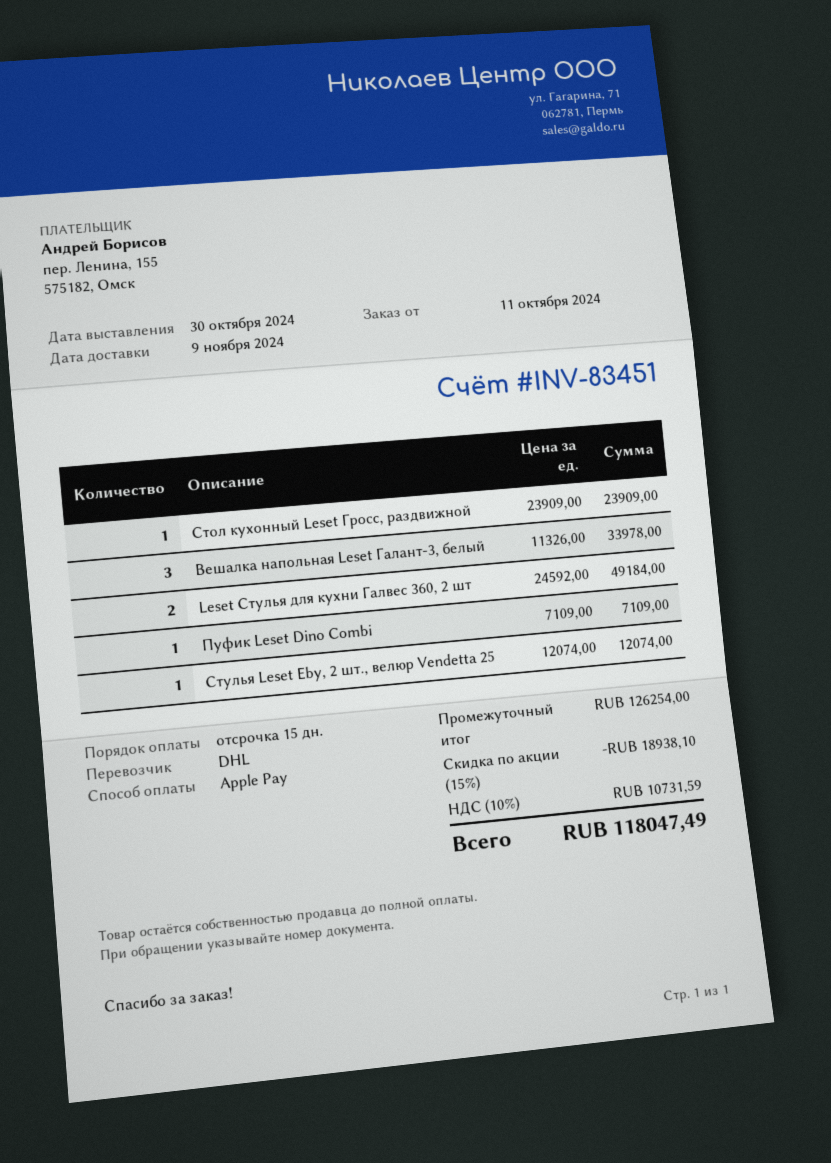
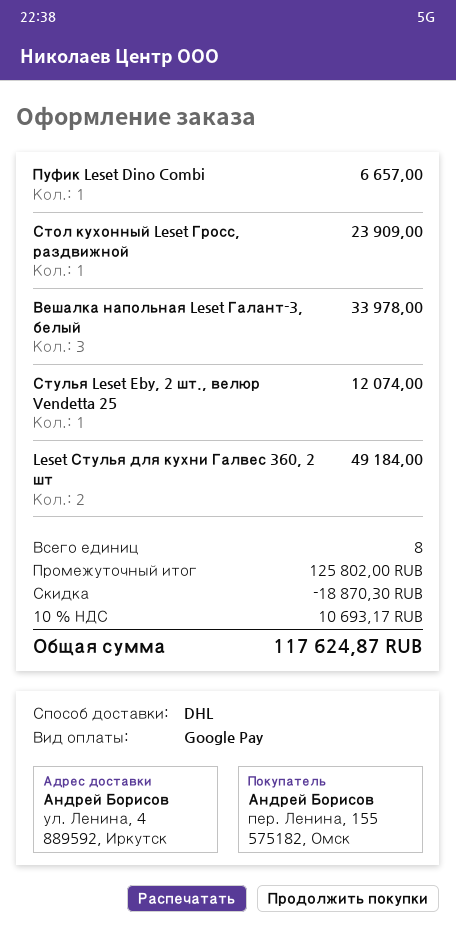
payment method: Apple Pay -> Google Pay
Пуфик Leset Dino Combi: 1 for 7109.00 -> 1 for 6657.00
subtotal: 126254.00 -> 125802.00
discount: 18938.10 -> 18870.30
tax: 10% = 10731.59 -> 10% = 10693.17
total: 118047.49 -> 117624.87

